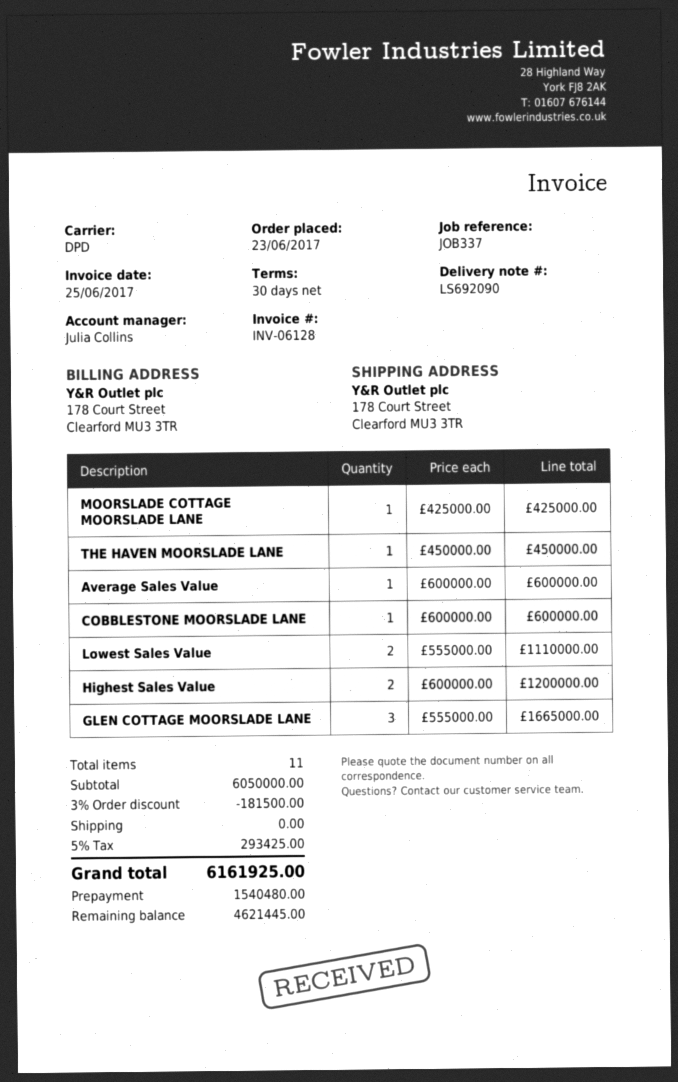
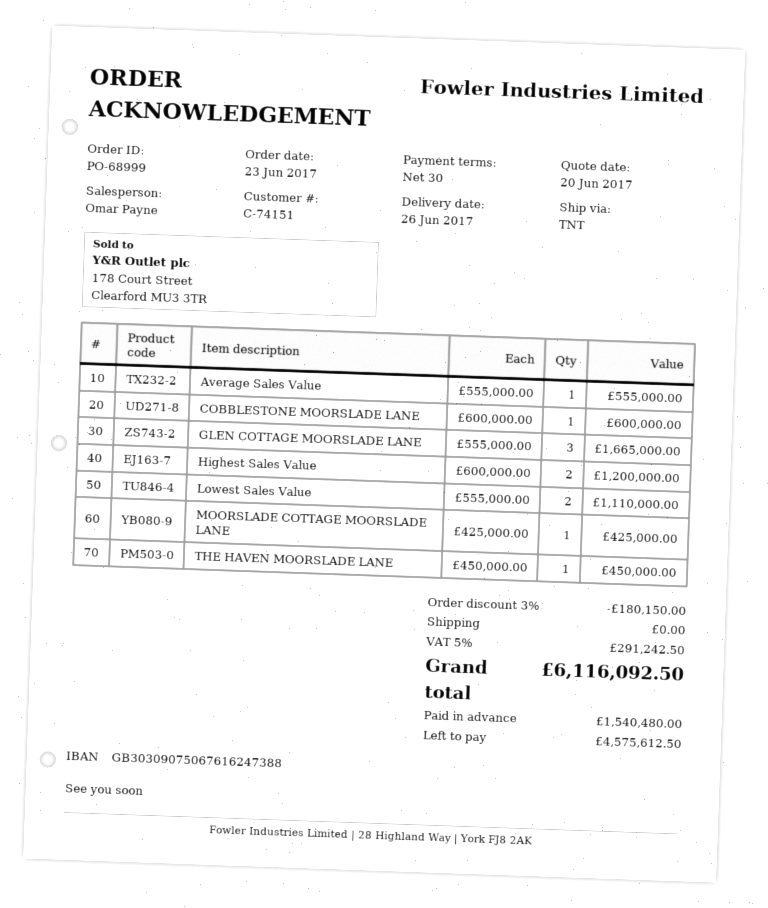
sales rep: Julia Collins -> Omar Payne
shipping method: DPD -> TNT
Average Sales Value: 1 x 600000.00 = 600000.00 -> 1 x 555000.00 = 555000.00
discount: 3% = 181500.00 -> 3% = 180150.00
tax: 5% = 293425.00 -> 5% = 291242.50
total: 6161925.00 -> 6116092.50
balance: 4621445.00 -> 4575612.50

